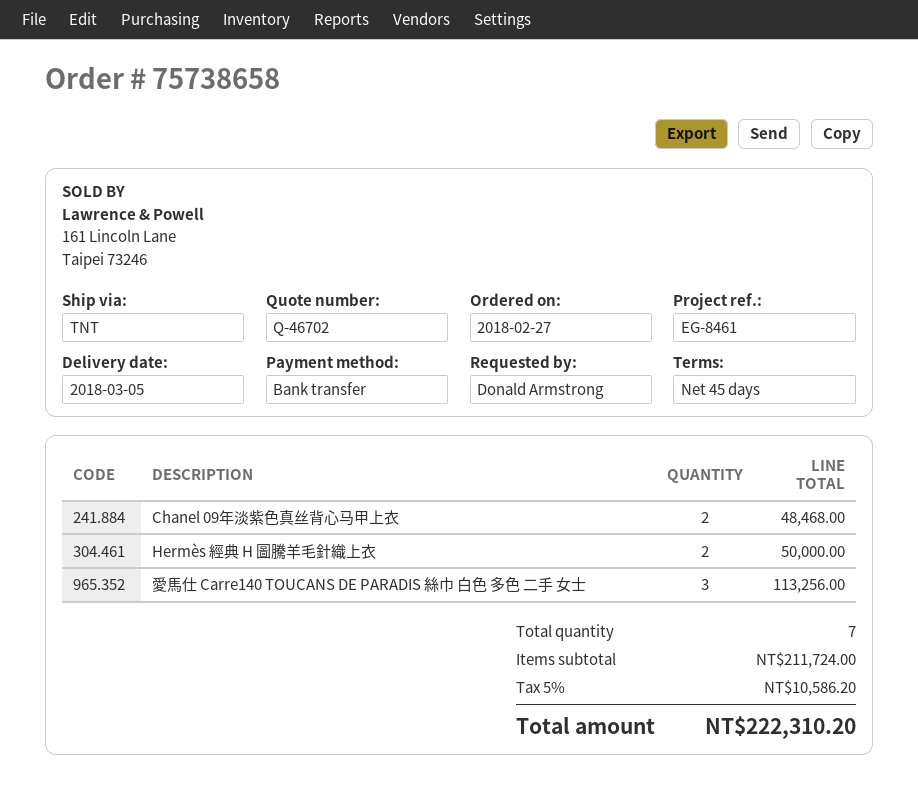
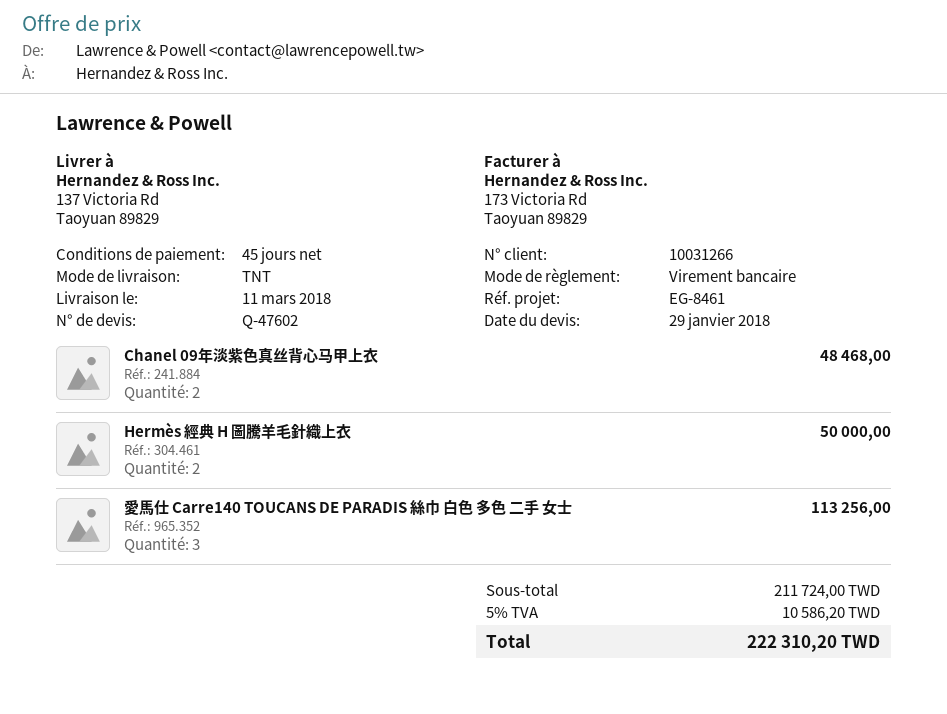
quote number: Q-46702 -> Q-47602
delivery date: 2018-03-05 -> 2018-03-11

